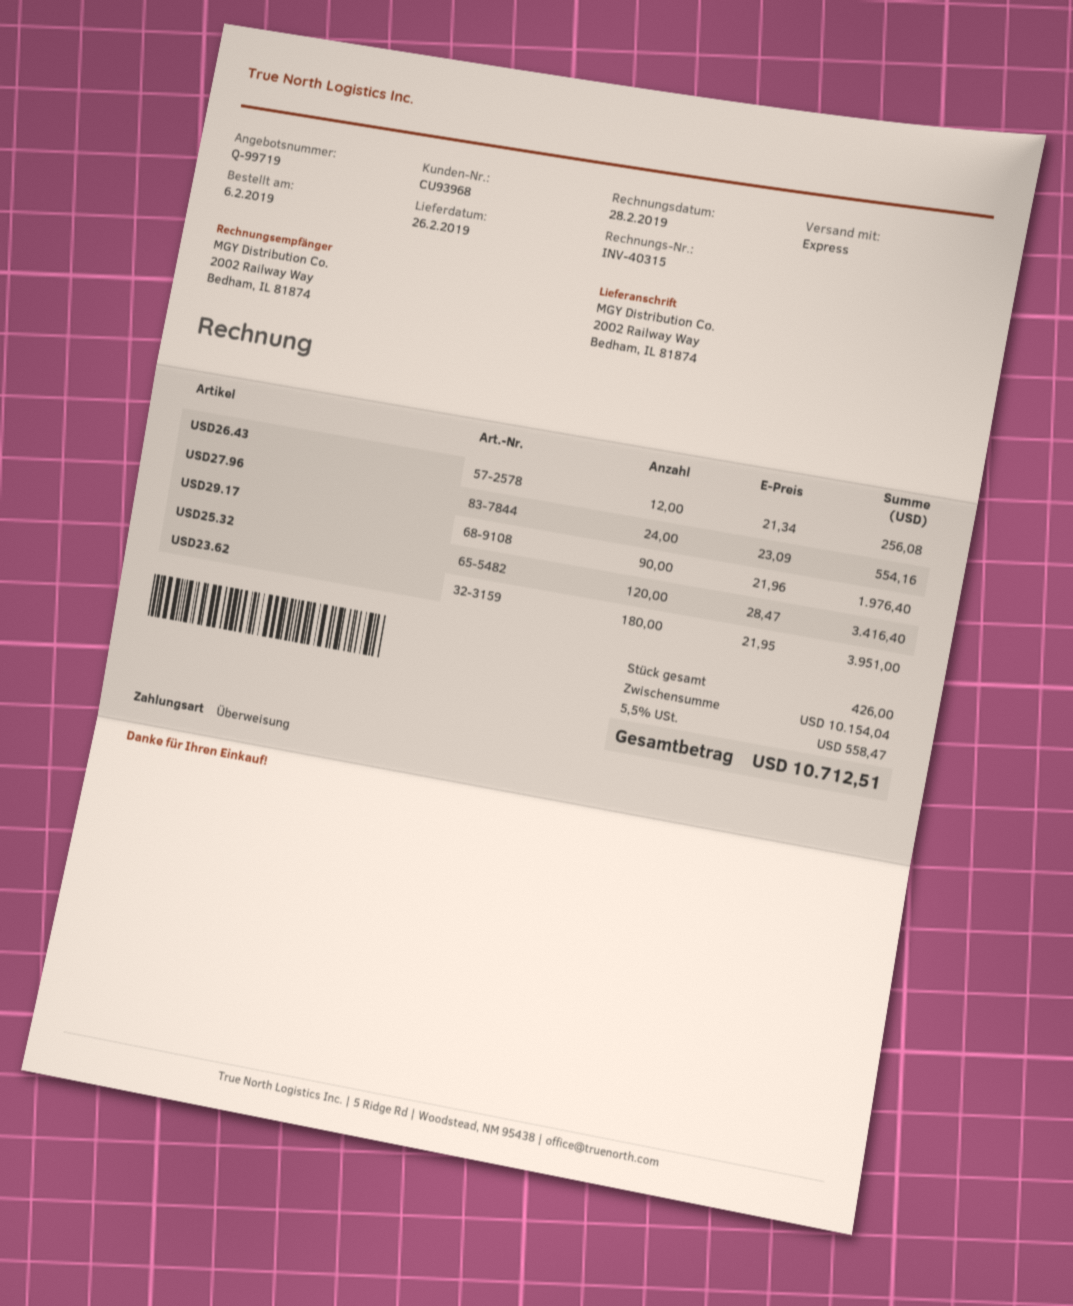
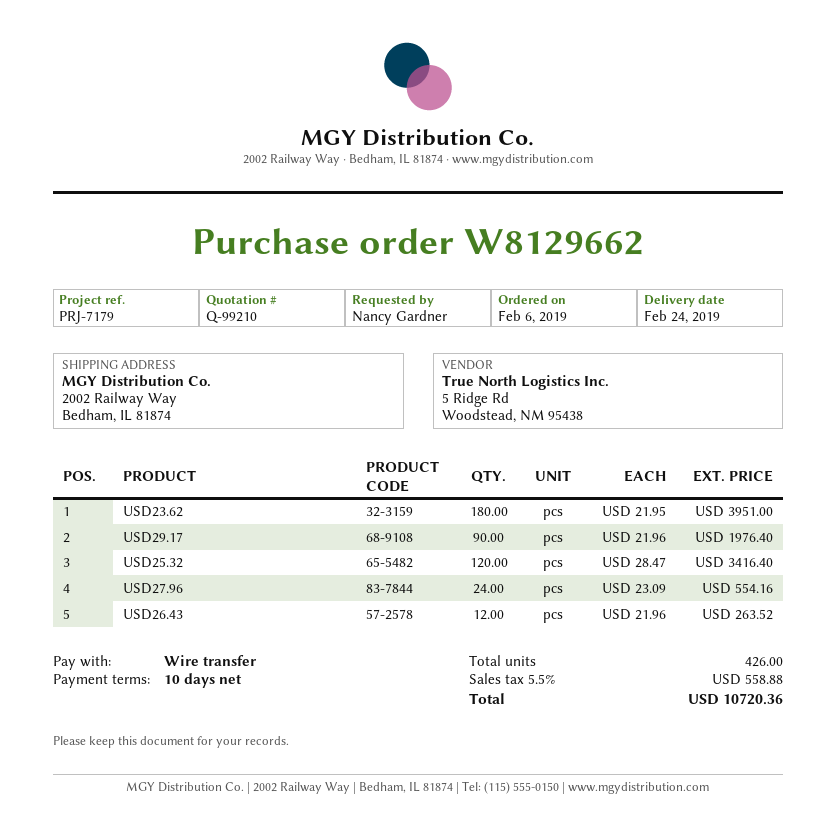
quote number: Q-99719 -> Q-99210
delivery date: 2019-02-26 -> 2019-02-24
USD26.43: 12 x 21.34 = 256.08 -> 12 x 21.96 = 263.52
tax: 5.5% = 558.47 -> 5.5% = 558.88
total: 10712.51 -> 10720.36

